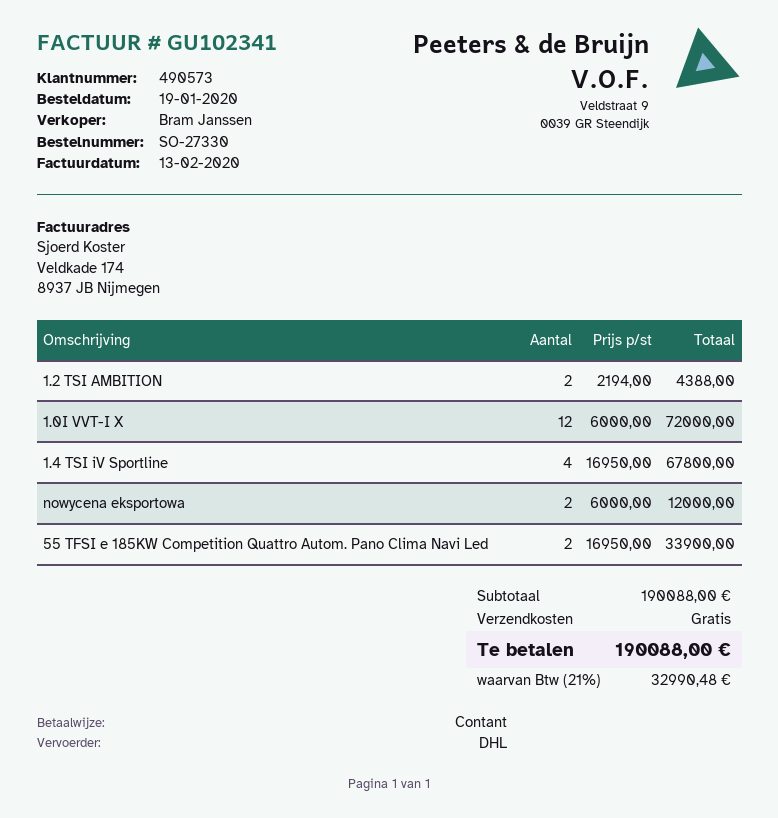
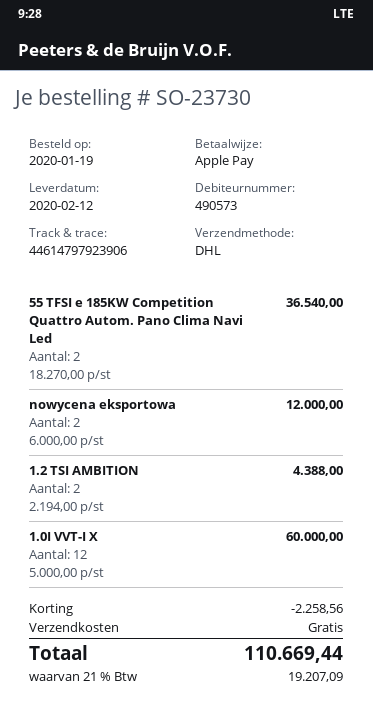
order number: SO-27330 -> SO-23730
payment method: cash -> Apple Pay
1.0I VVT-I X: 12 x 6000.00 = 72000.00 -> 12 x 5000.00 = 60000.00
1.4 TSI iV Sportline: 4 x 16950.00 = 67800.00 -> none
55 TFSI e 185KW Competition Quattro Autom. Pano Clima Navi Led: 2 x 16950.00 = 33900.00 -> 2 x 18270.00 = 36540.00
discount: none -> 2258.56
tax: 21% = 32990.48 -> 21% = 19207.09
total: 190088.00 -> 110669.44

